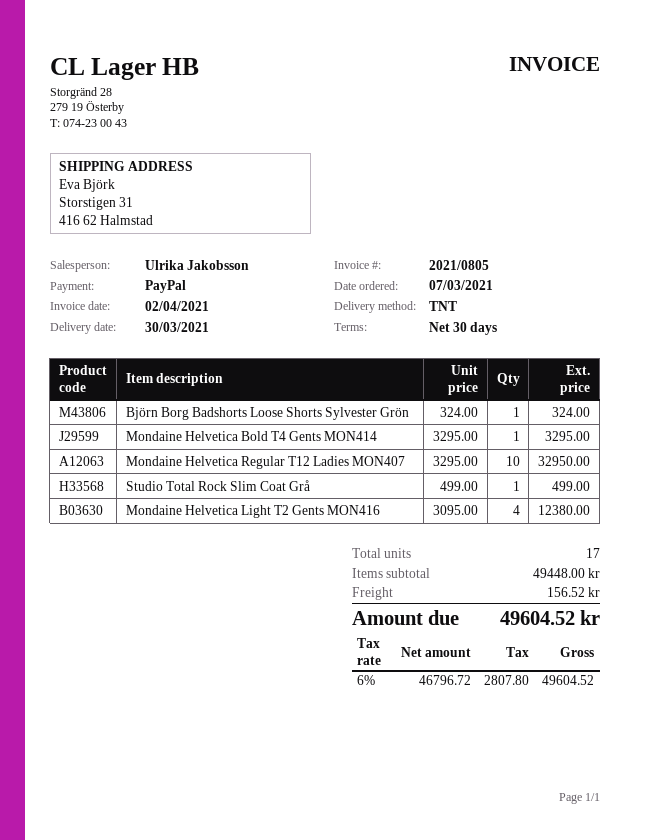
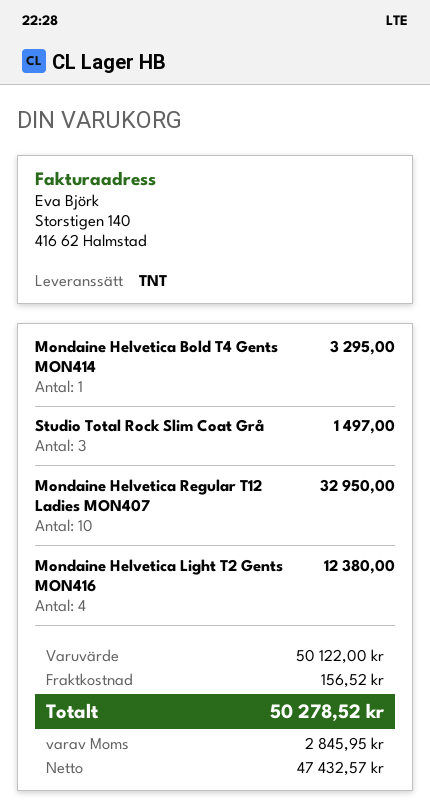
Björn Borg Badshorts Loose Shorts Sylvester Grön: 1 for 324.00 -> none
Studio Total Rock Slim Coat Grå: 1 for 499.00 -> 3 for 1497.00
subtotal: 49448.00 -> 50122.00
net: 46796.72 -> 47432.57
tax: 2807.80 -> 2845.95
total: 49604.52 -> 50278.52

